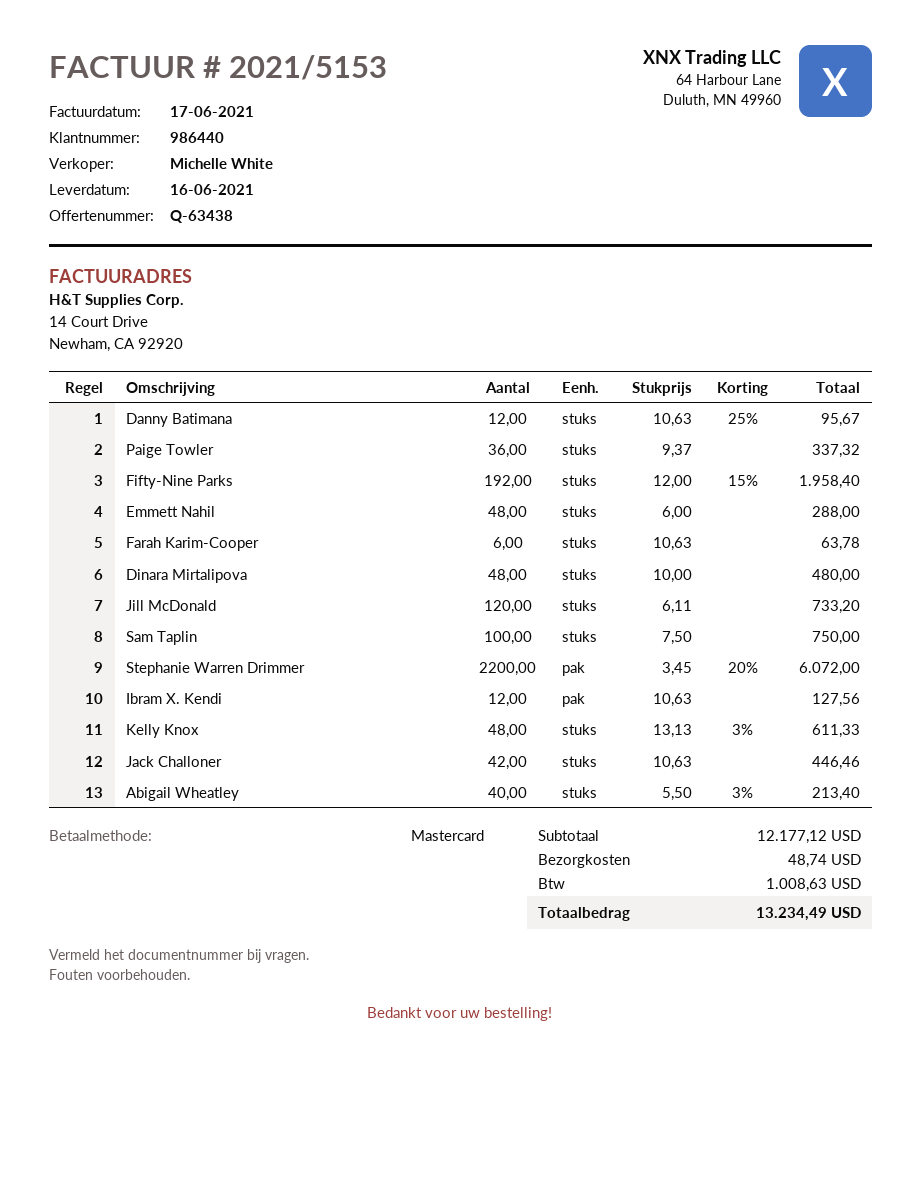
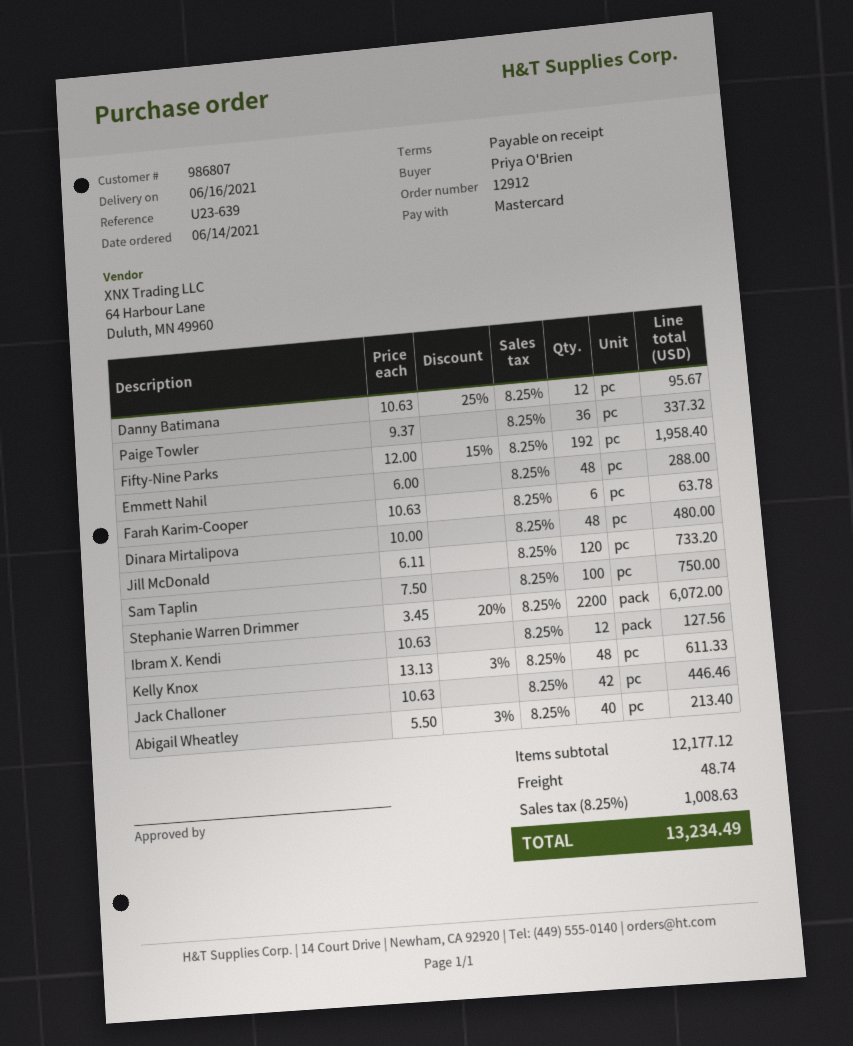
customer number: 986440 -> 986807

